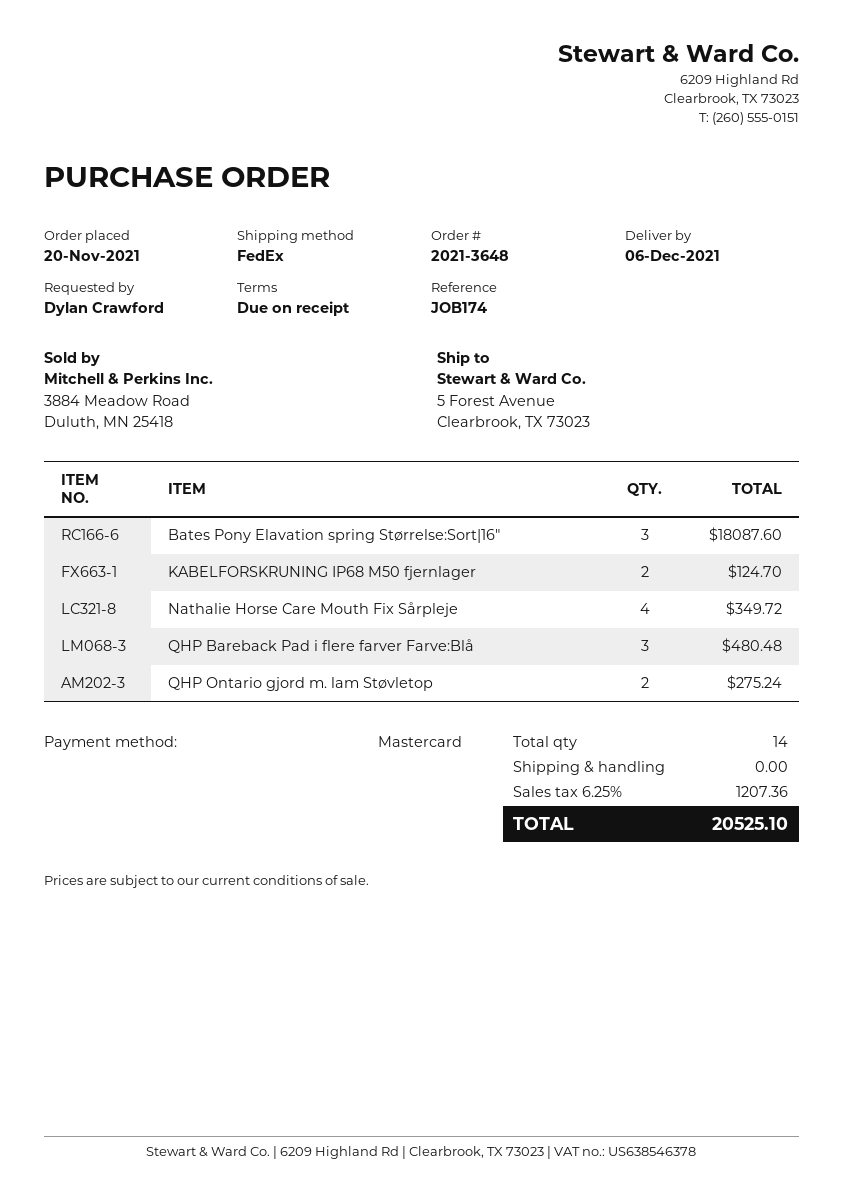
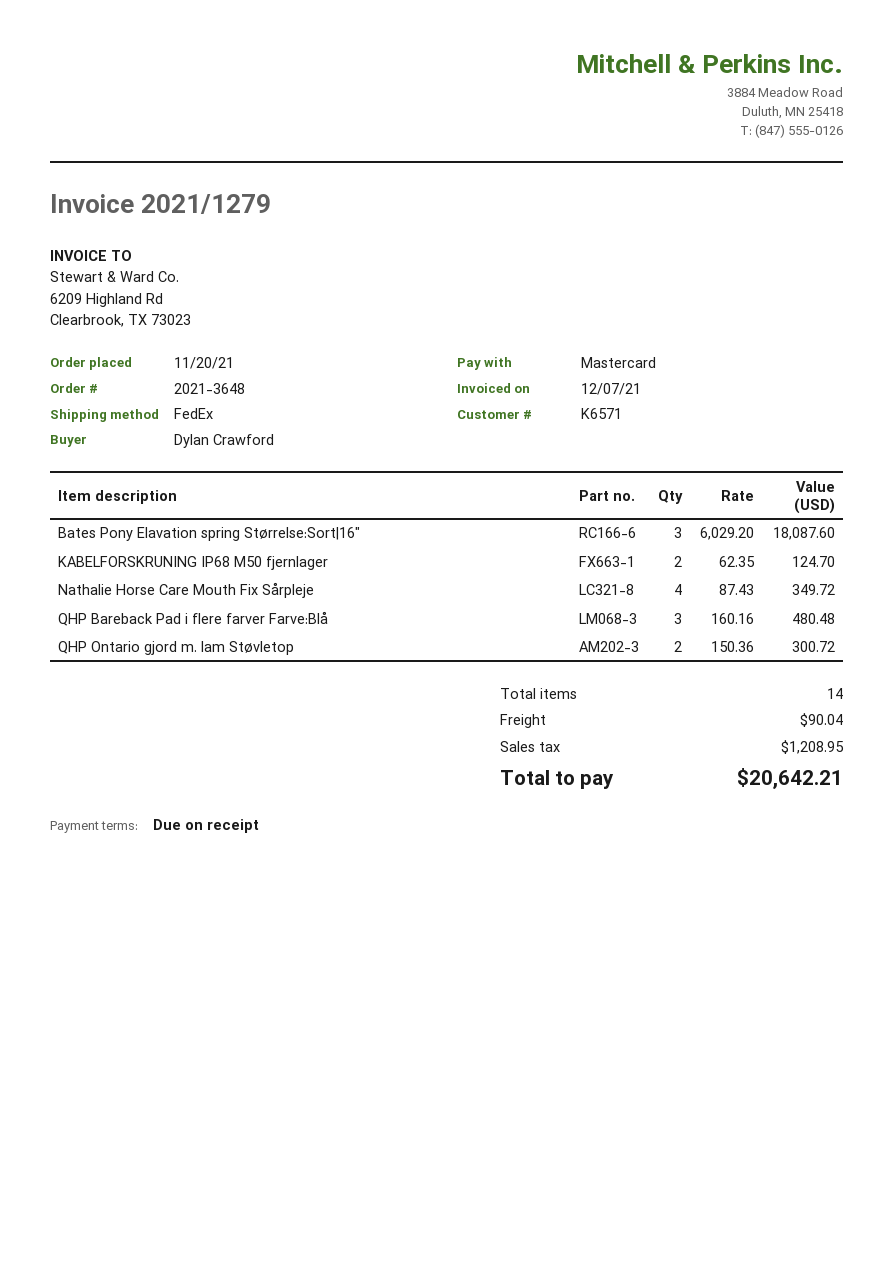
QHP Ontario gjord m. lam Støvletop: 2 for 275.24 -> 2 for 300.72
shipping: 0.00 -> 90.04
tax: 1207.36 -> 1208.95
total: 20525.10 -> 20642.21

